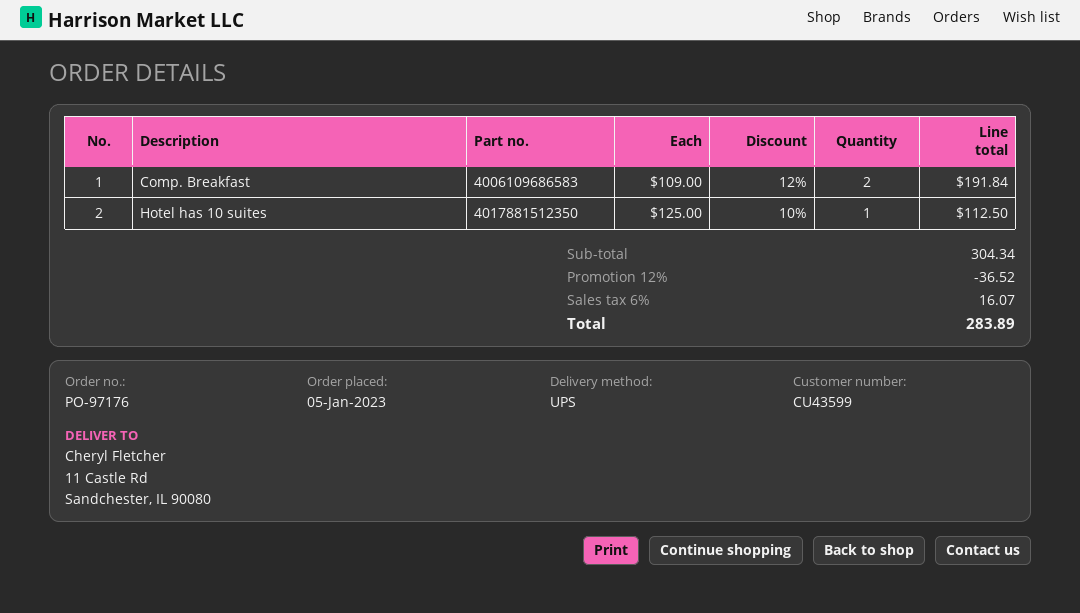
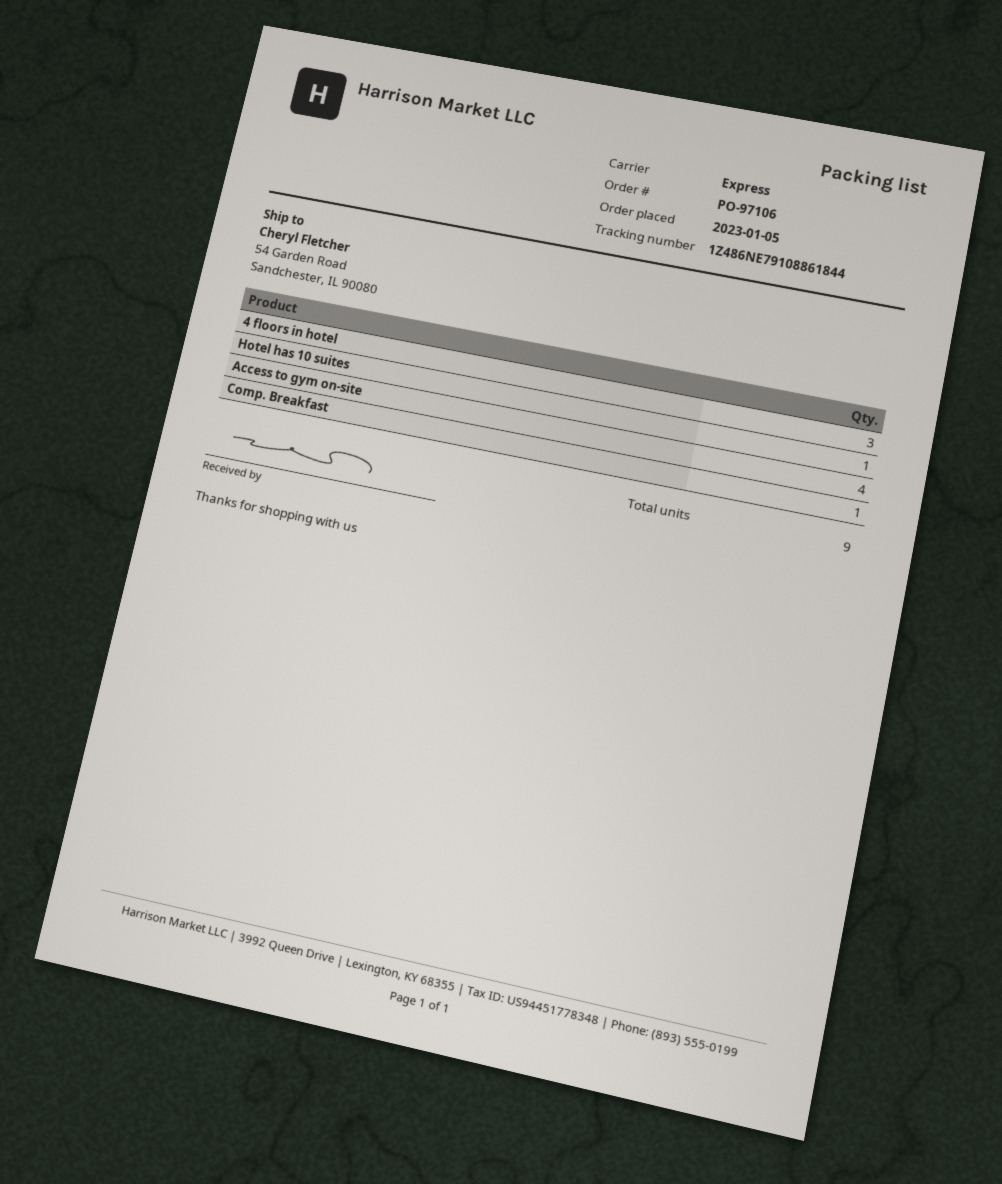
order number: PO-97176 -> PO-97106
shipping method: UPS -> express
ship to: 11 Castle Rd, Sandchester, IL 90080 -> 54 Garden Road, Sandchester, IL 90080
Comp. Breakfast: 2 -> 1
4 floors in hotel: none -> 3
Access to gym on-site: none -> 4

